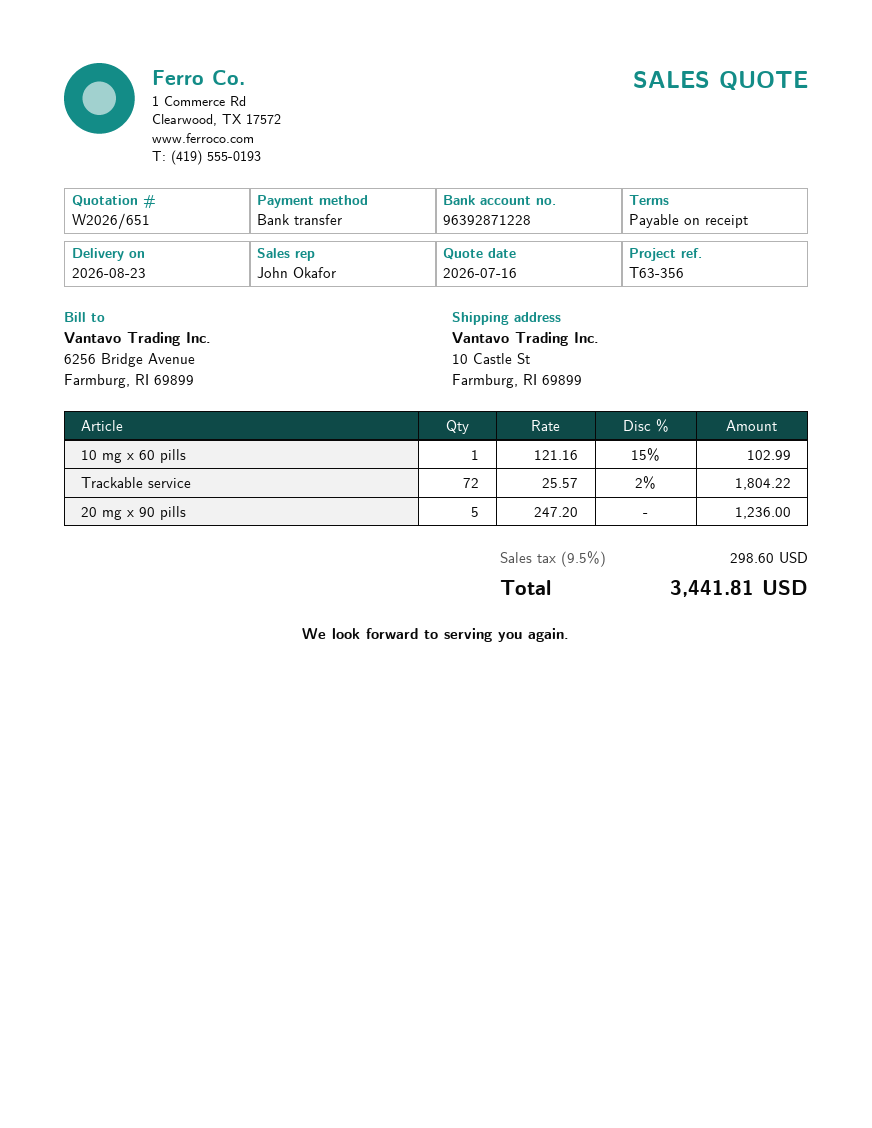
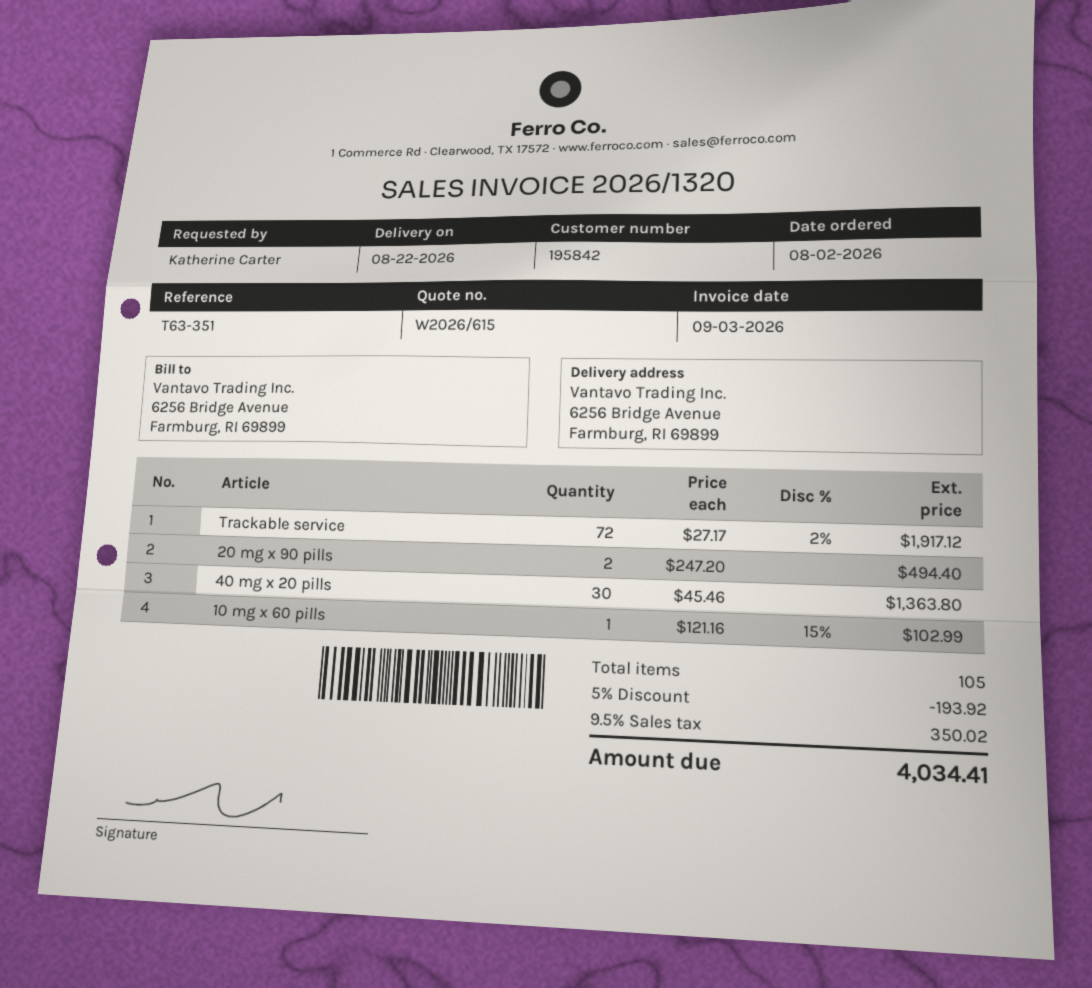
quote number: W2026/651 -> W2026/615
delivery date: 2026-08-23 -> 2026-08-22
reference: T63-356 -> T63-351
ship to: 10 Castle St, Farmburg, RI 69899 -> 6256 Bridge Avenue, Farmburg, RI 69899
Trackable service: 72 x 25.57 - 2% = 1804.22 -> 72 x 27.17 - 2% = 1917.12
20 mg x 90 pills: 5 x 247.20 = 1236.00 -> 2 x 247.20 = 494.40
40 mg x 20 pills: none -> 30 x 45.46 = 1363.80
discount: none -> 5% = 193.92
tax: 9.5% = 298.60 -> 9.5% = 350.02
total: 3441.81 -> 4034.41

